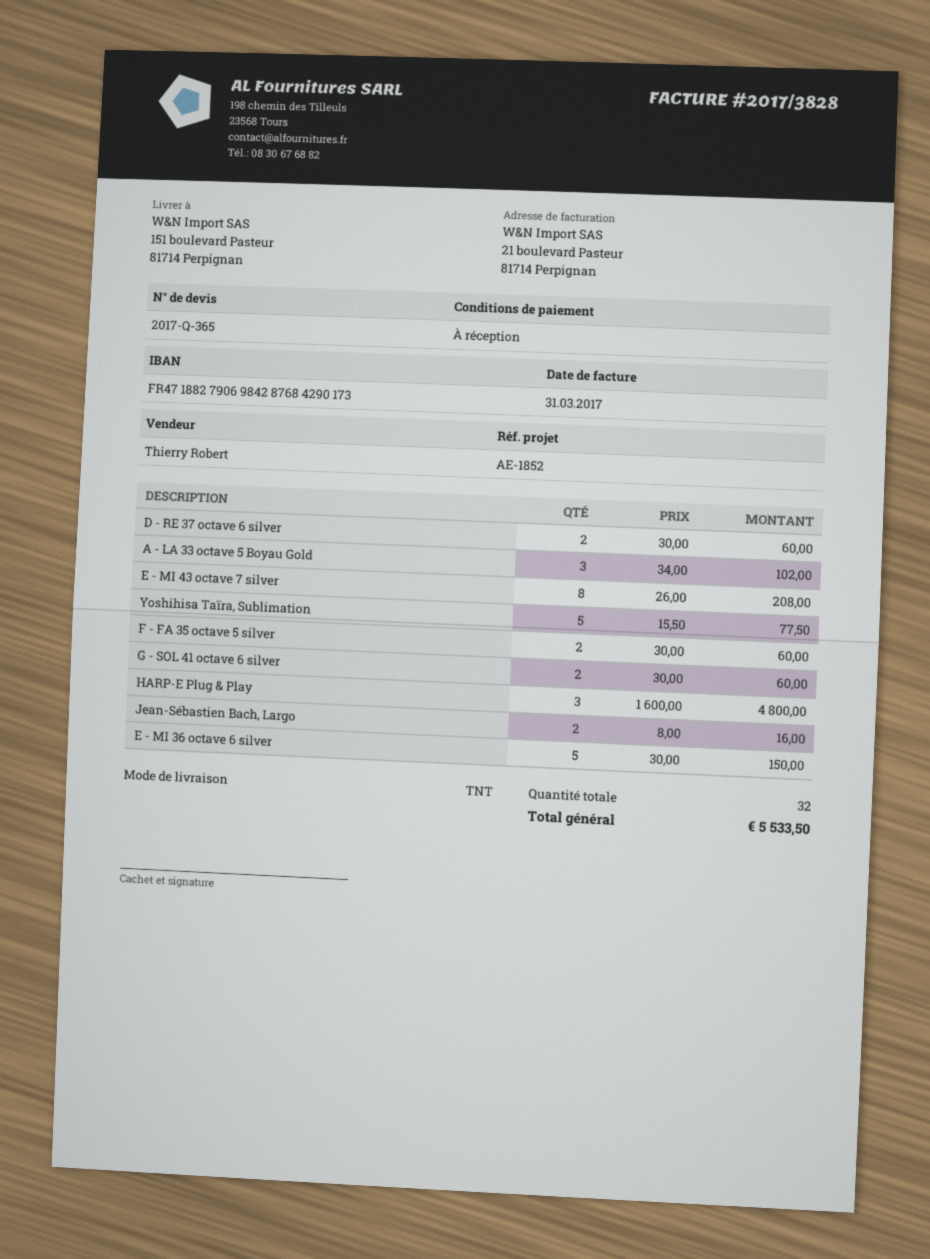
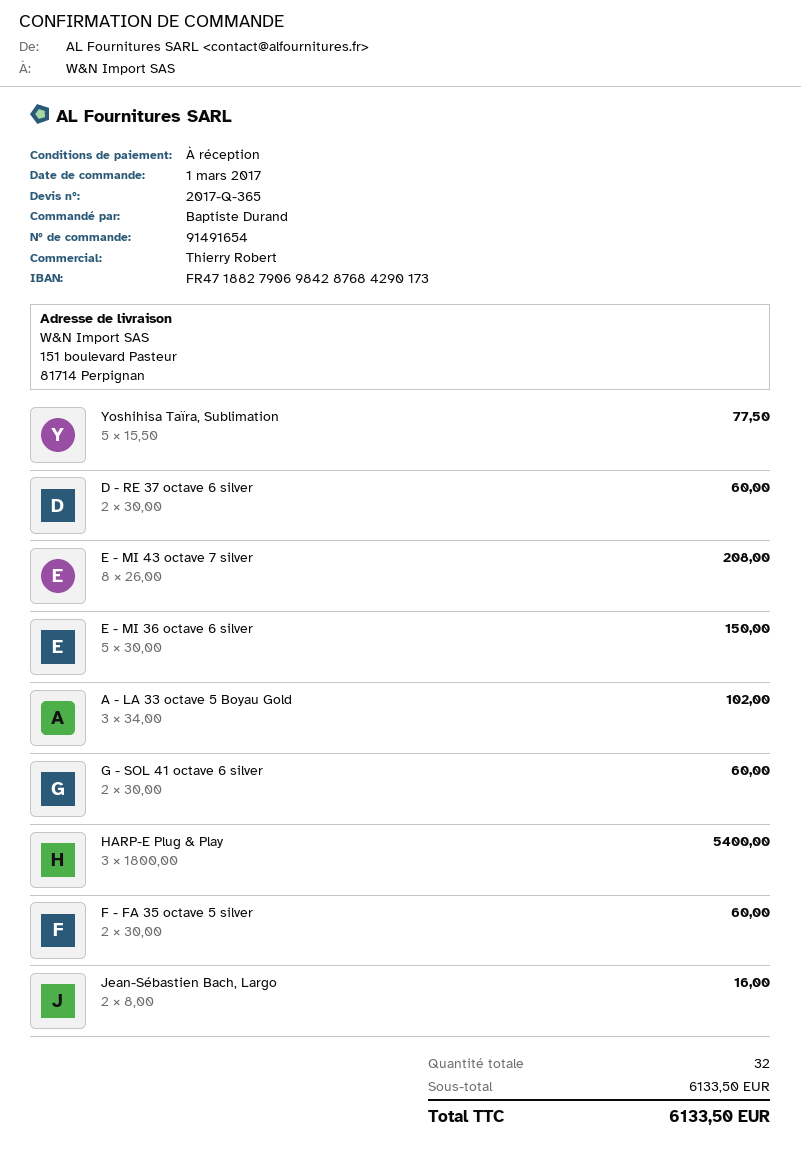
HARP-E Plug & Play: 3 x 1600.00 = 4800.00 -> 3 x 1800.00 = 5400.00
total: 5533.50 -> 6133.50

